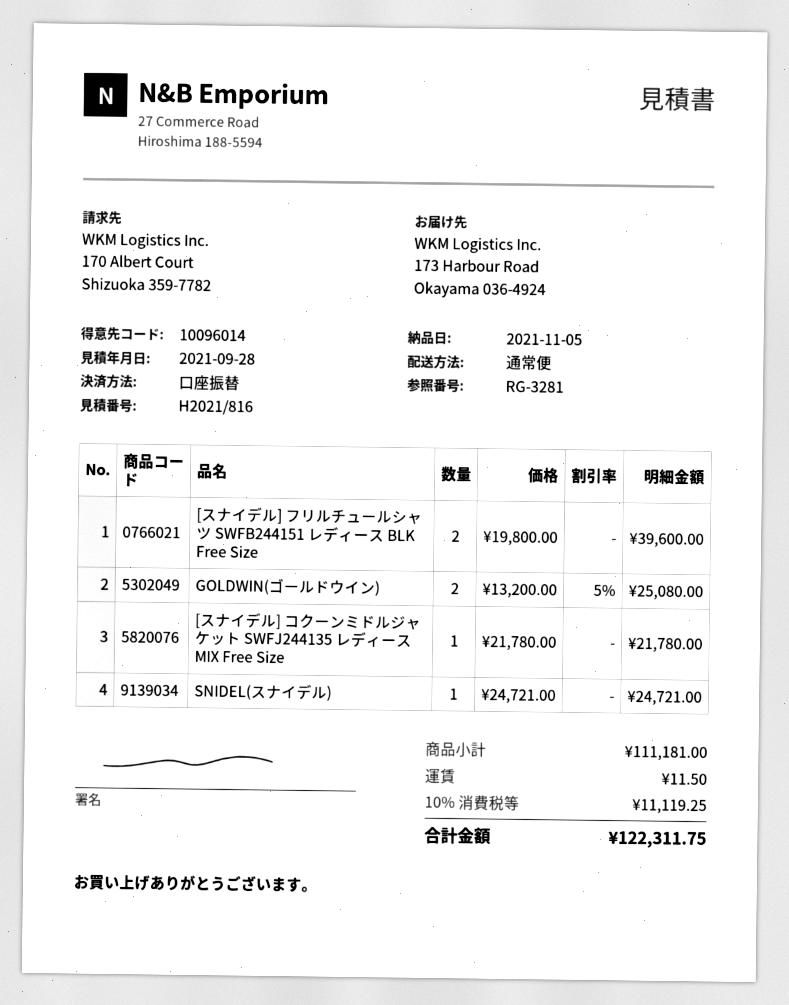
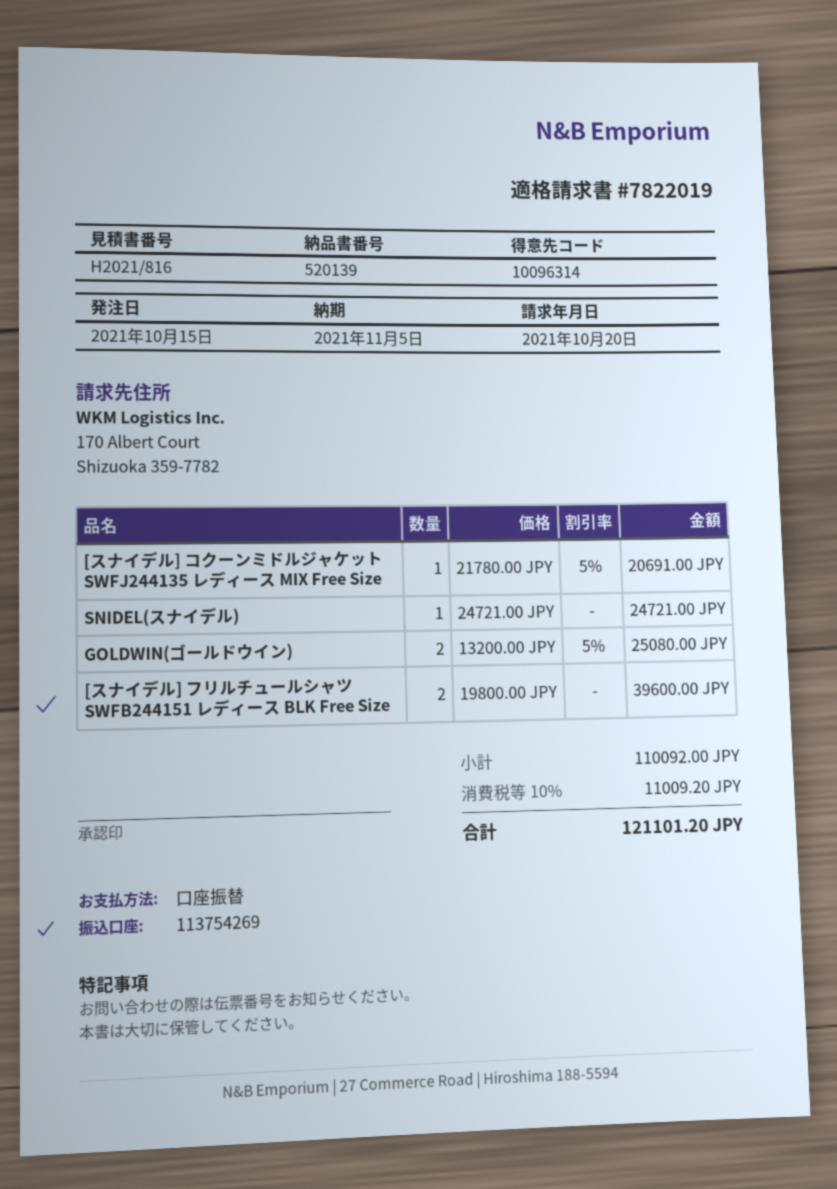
customer number: 10096014 -> 10096314
[スナイデル] コクーンミドルジャケット SWFJ244135 レディース MIX Free Size: 1 x 21780.00 = 21780.00 -> 1 x 21780.00 - 5% = 20691.00
subtotal: 111181.00 -> 110092.00
shipping: 11.50 -> none
tax: 10% = 11119.25 -> 10% = 11009.20
total: 122311.75 -> 121101.20

